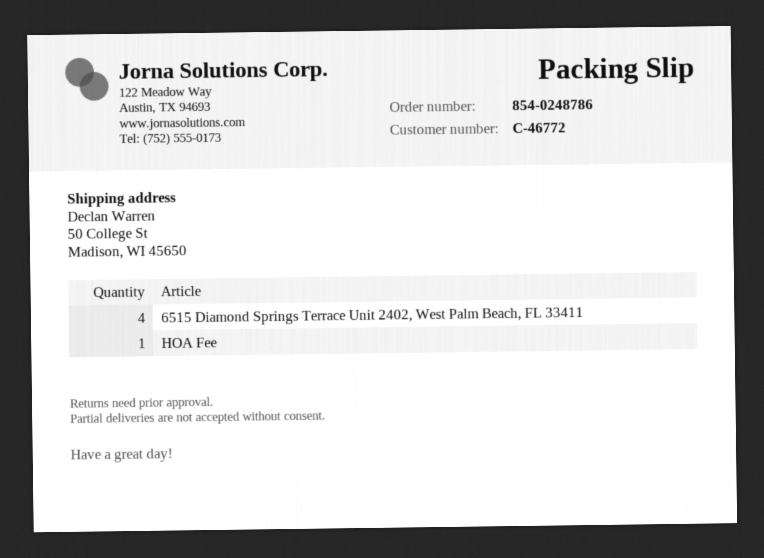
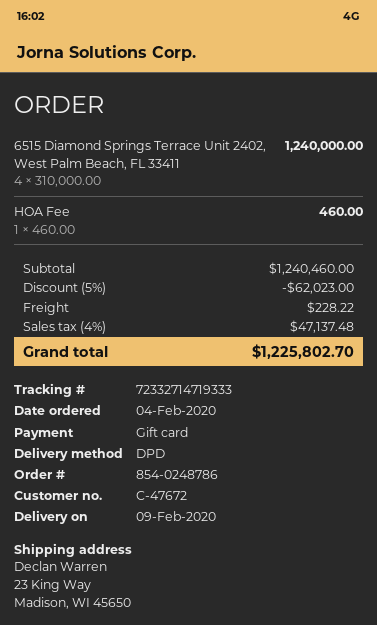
customer number: C-46772 -> C-47672
ship to: 50 College St, Madison, WI 45650 -> 23 King Way, Madison, WI 45650

